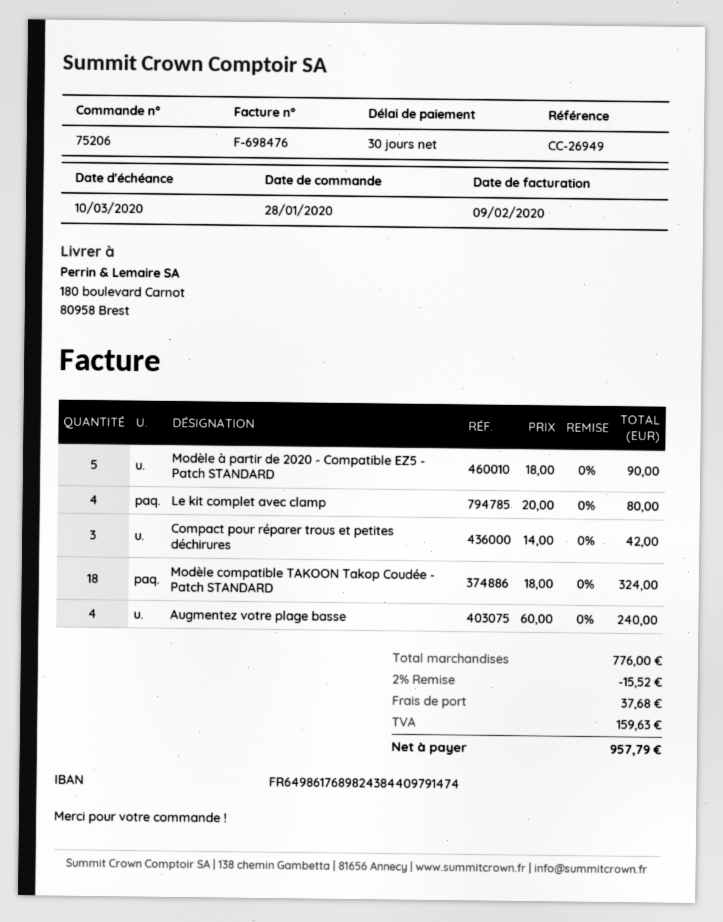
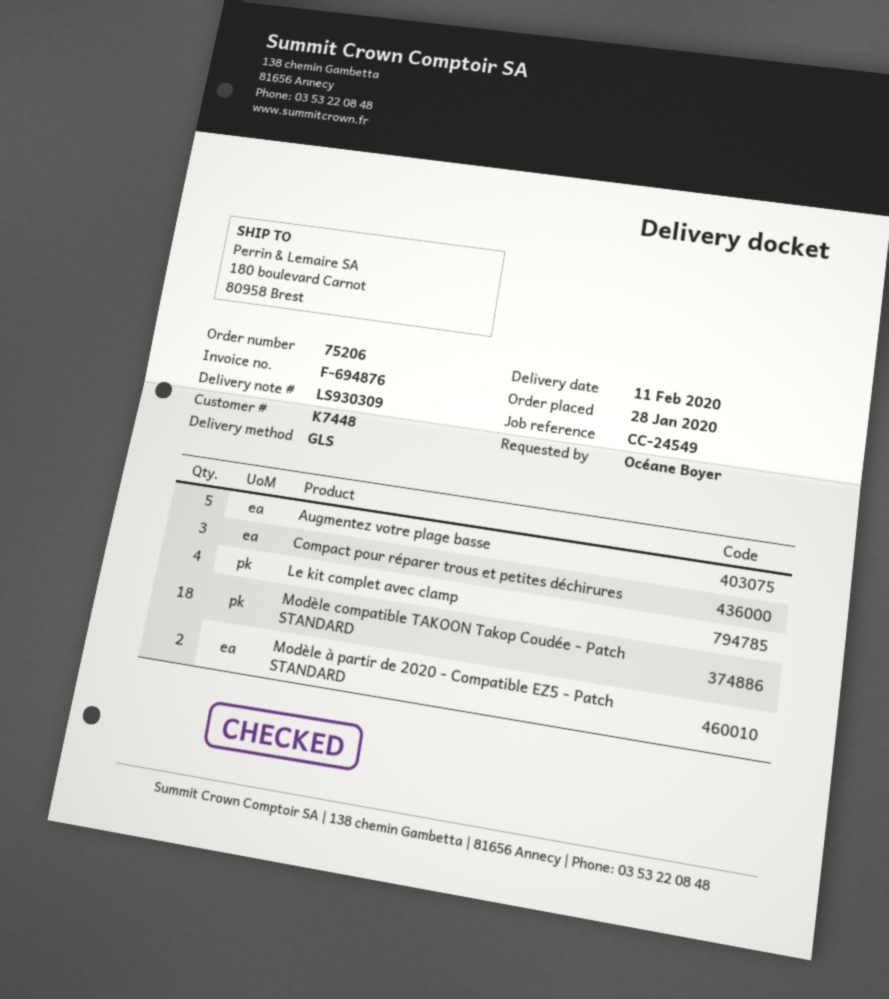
invoice number: F-698476 -> F-694876
reference: CC-26949 -> CC-24549
Modèle à partir de 2020 - Compatible EZ5 - Patch STANDARD: 5 -> 2
Augmentez votre plage basse: 4 -> 5

